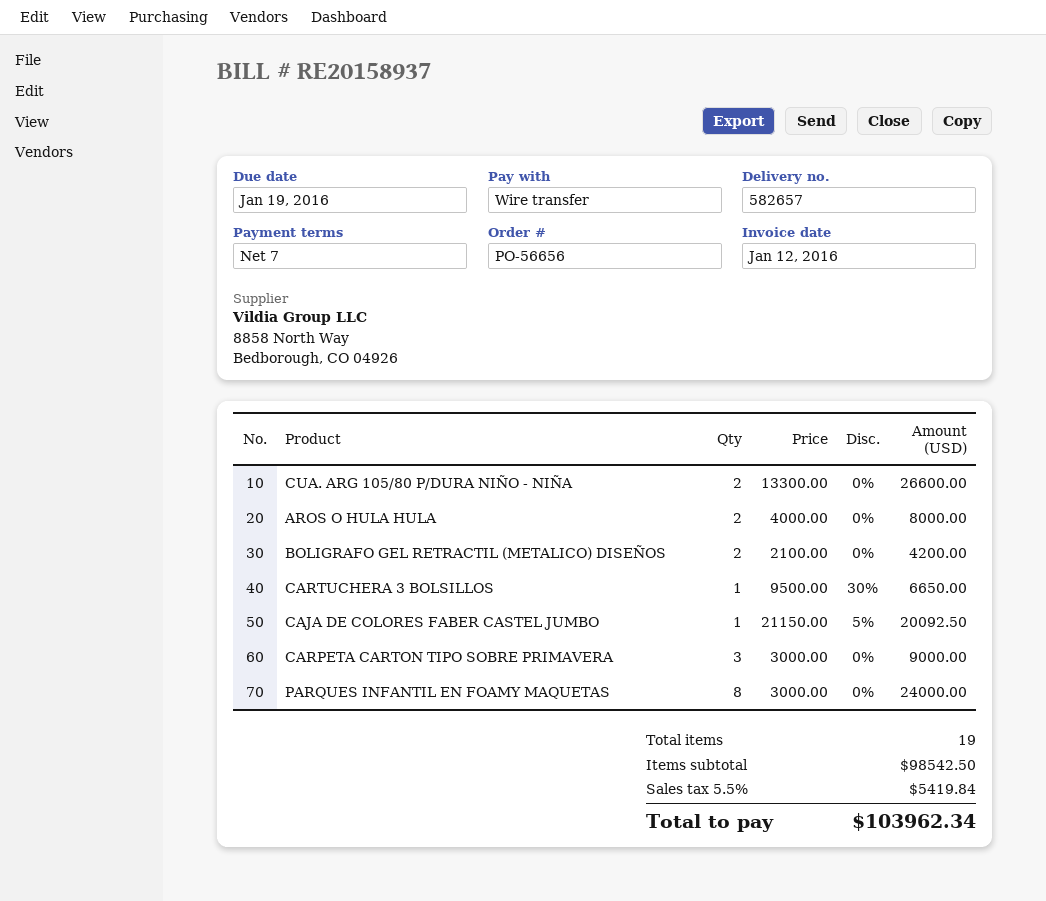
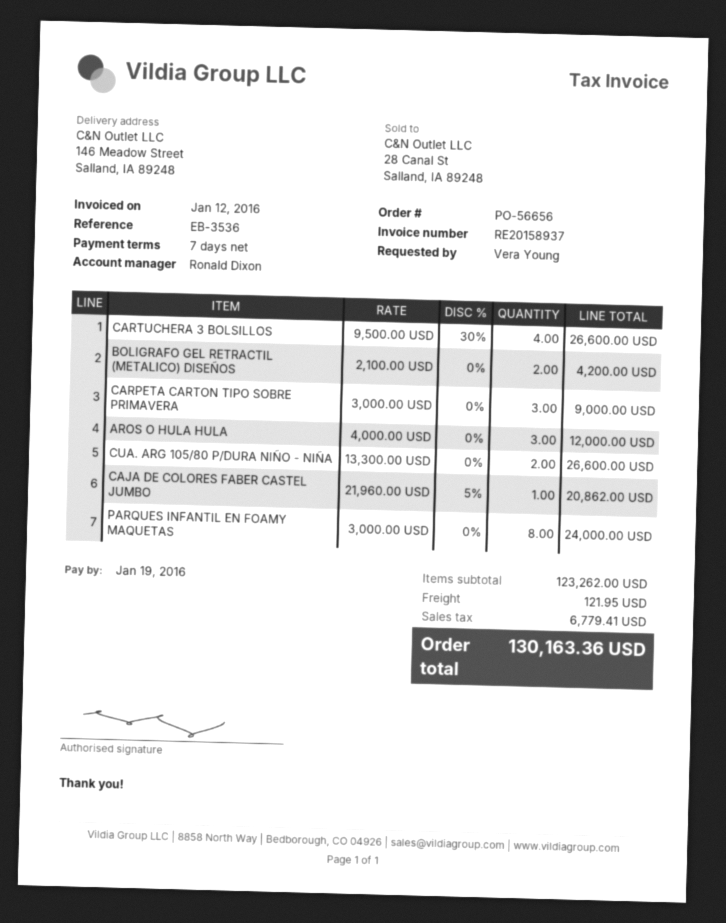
AROS O HULA HULA: 2 x 4000.00 = 8000.00 -> 3 x 4000.00 = 12000.00
CARTUCHERA 3 BOLSILLOS: 1 x 9500.00 - 30% = 6650.00 -> 4 x 9500.00 - 30% = 26600.00
CAJA DE COLORES FABER CASTEL JUMBO: 1 x 21150.00 - 5% = 20092.50 -> 1 x 21960.00 - 5% = 20862.00
subtotal: 98542.50 -> 123262.00
shipping: none -> 121.95
tax: 5419.84 -> 6779.41
total: 103962.34 -> 130163.36

